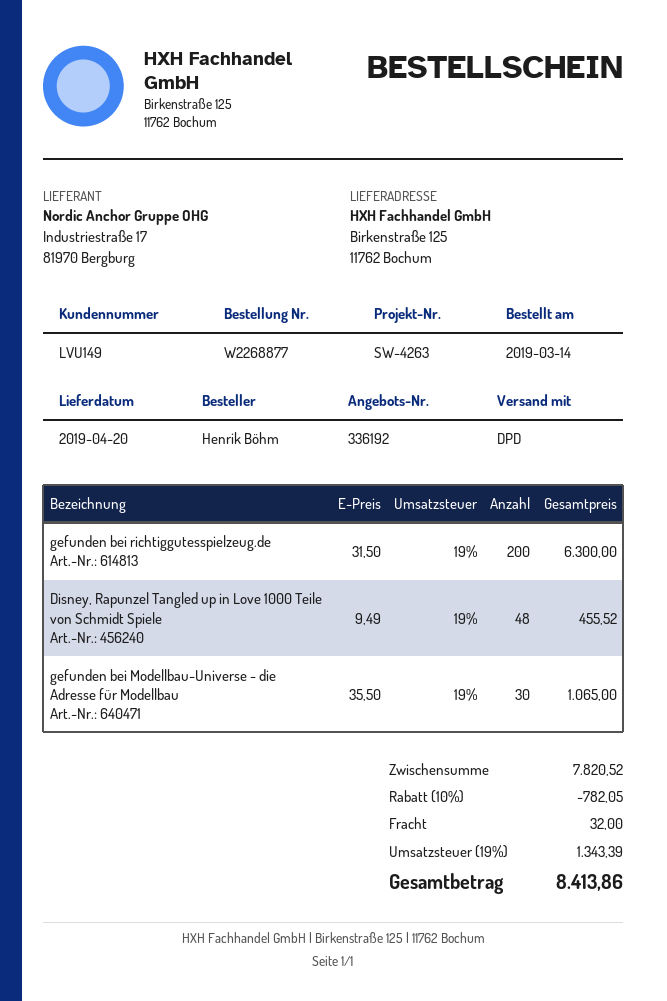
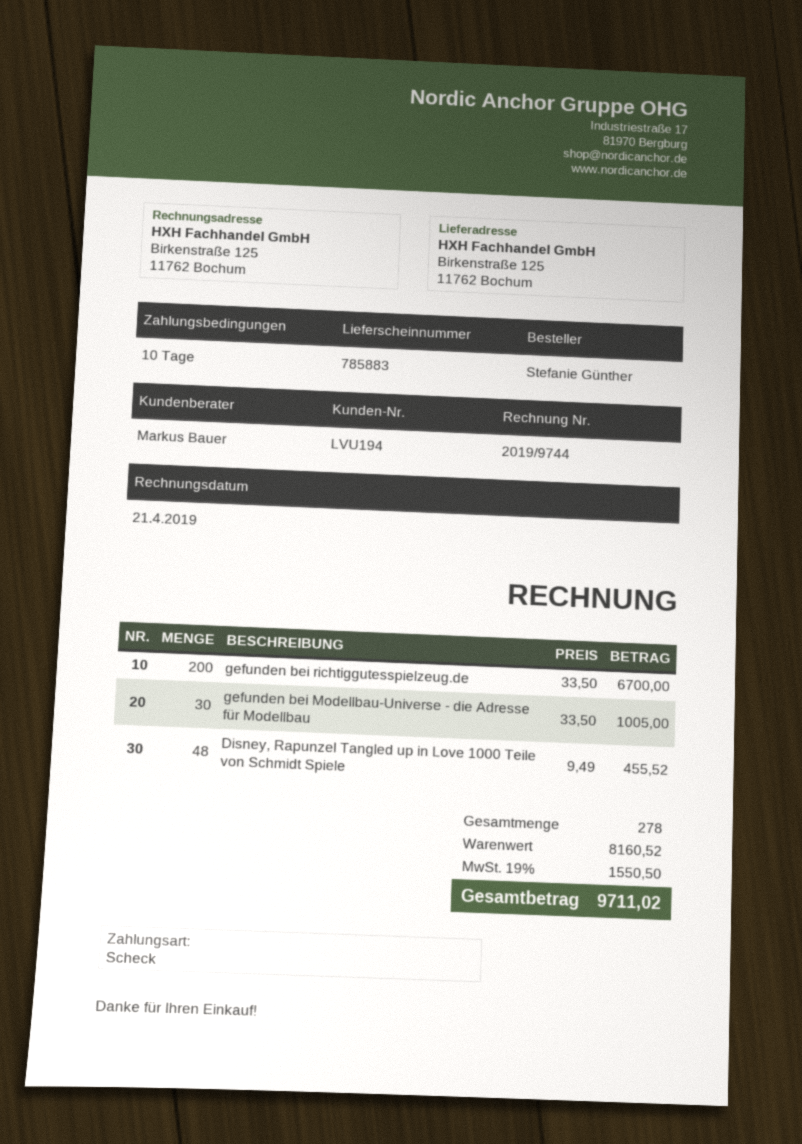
customer number: LVU149 -> LVU194
ordered by: Henrik Böhm -> Stefanie Günther
gefunden bei richtiggutesspielzeug.de: 200 x 31.50 = 6300.00 -> 200 x 33.50 = 6700.00
gefunden bei Modellbau-Universe - die Adresse für Modellbau: 30 x 35.50 = 1065.00 -> 30 x 33.50 = 1005.00
subtotal: 7820.52 -> 8160.52
discount: 10% = 782.05 -> none
shipping: 32.00 -> none
tax: 19% = 1343.39 -> 19% = 1550.50
total: 8413.86 -> 9711.02

